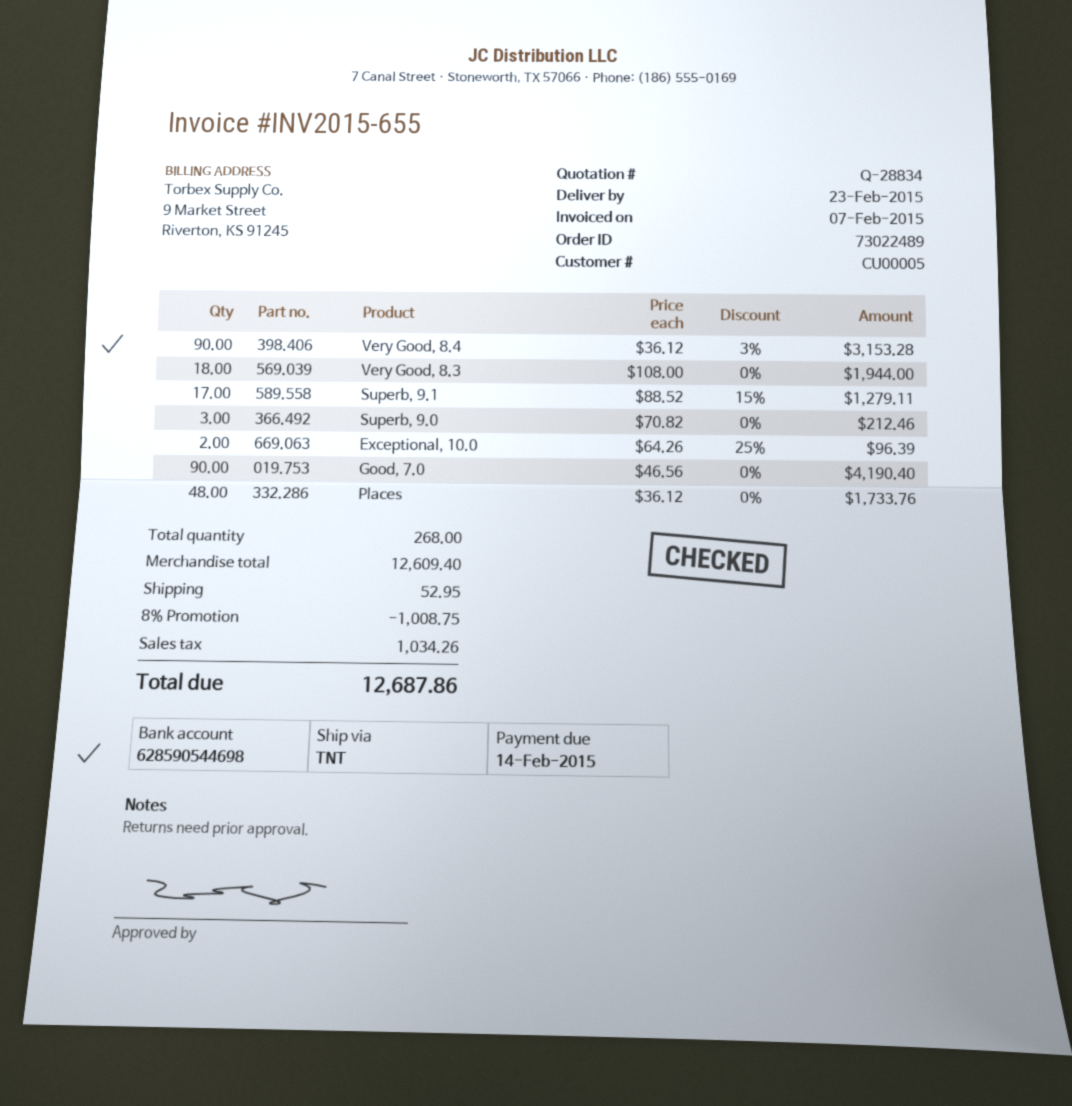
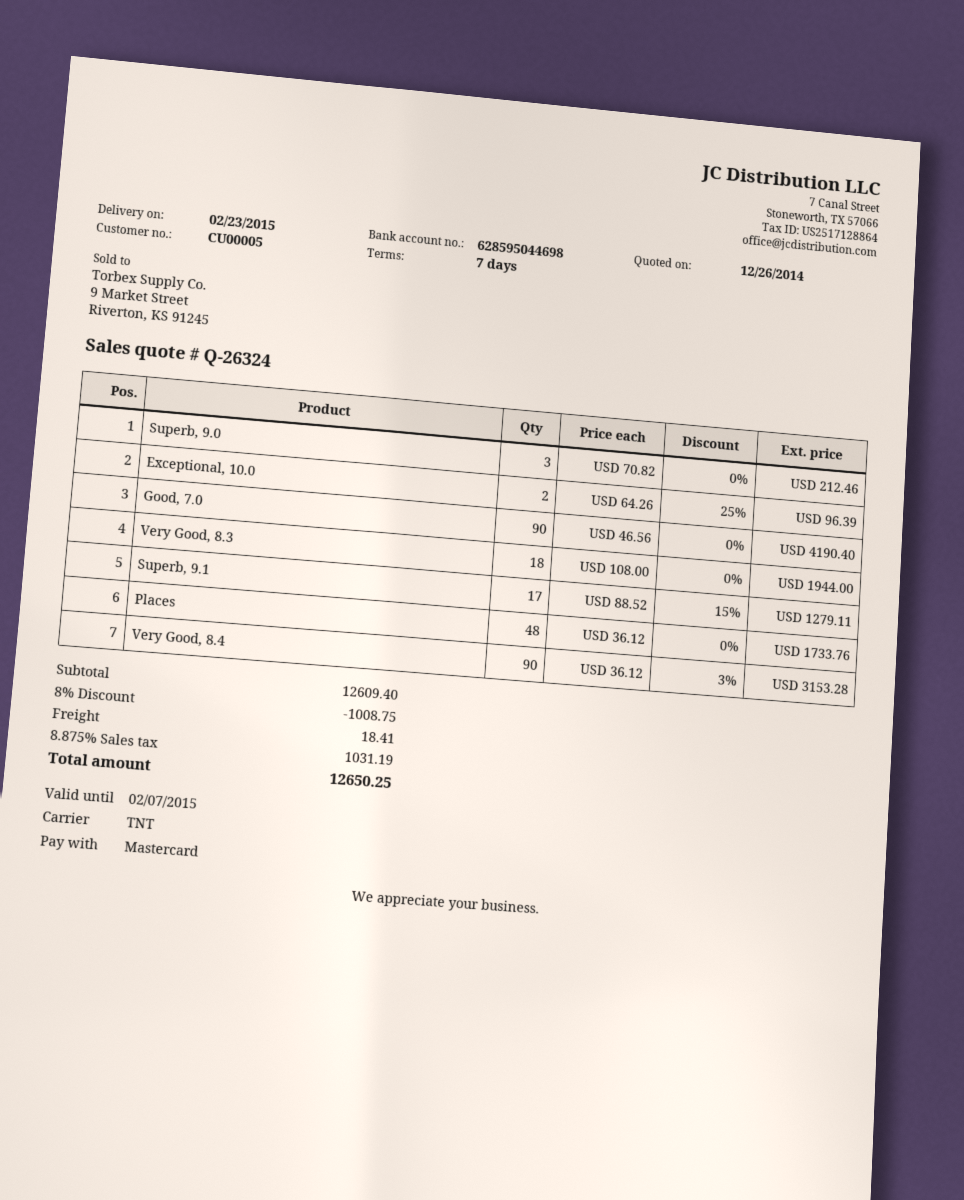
quote number: Q-28834 -> Q-26324
bank account: 628590544698 -> 628595044698
shipping: 52.95 -> 18.41
tax: 1034.26 -> 1031.19
total: 12687.86 -> 12650.25

